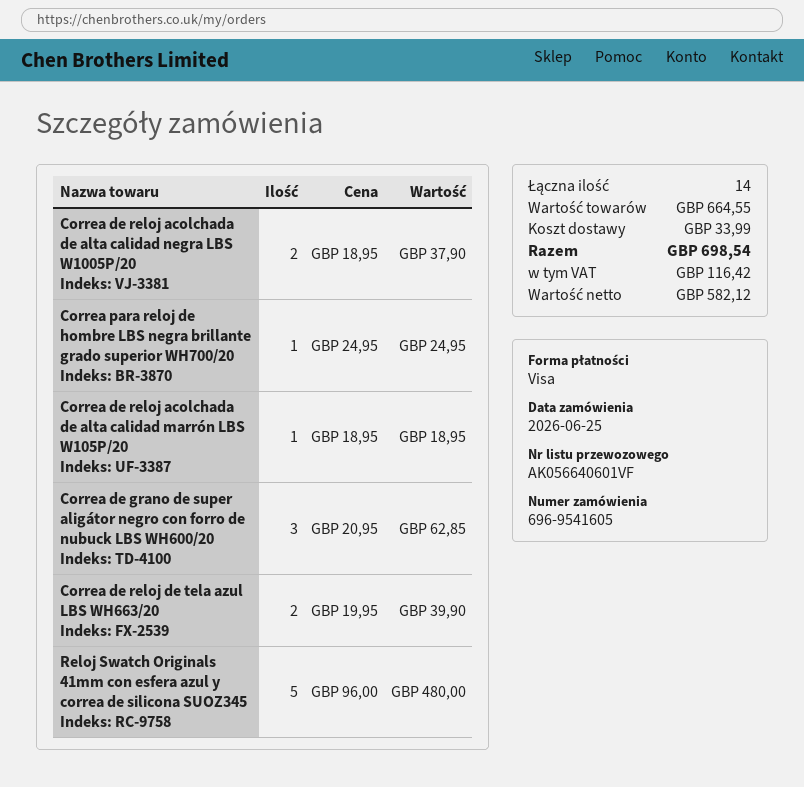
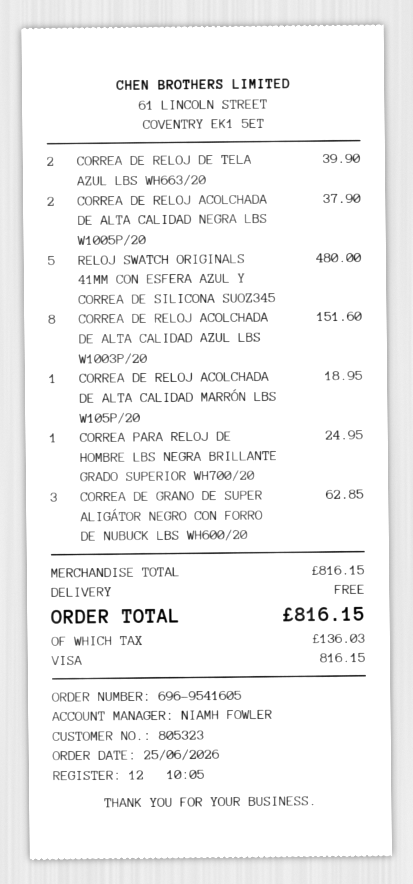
CORREA DE RELOJ ACOLCHADA DE ALTA CALIDAD AZUL LBS W1003P/20: none -> 8 for 151.60
subtotal: 664.55 -> 816.15
shipping: 33.99 -> 0.00
tax: 116.42 -> 136.03
total: 698.54 -> 816.15

